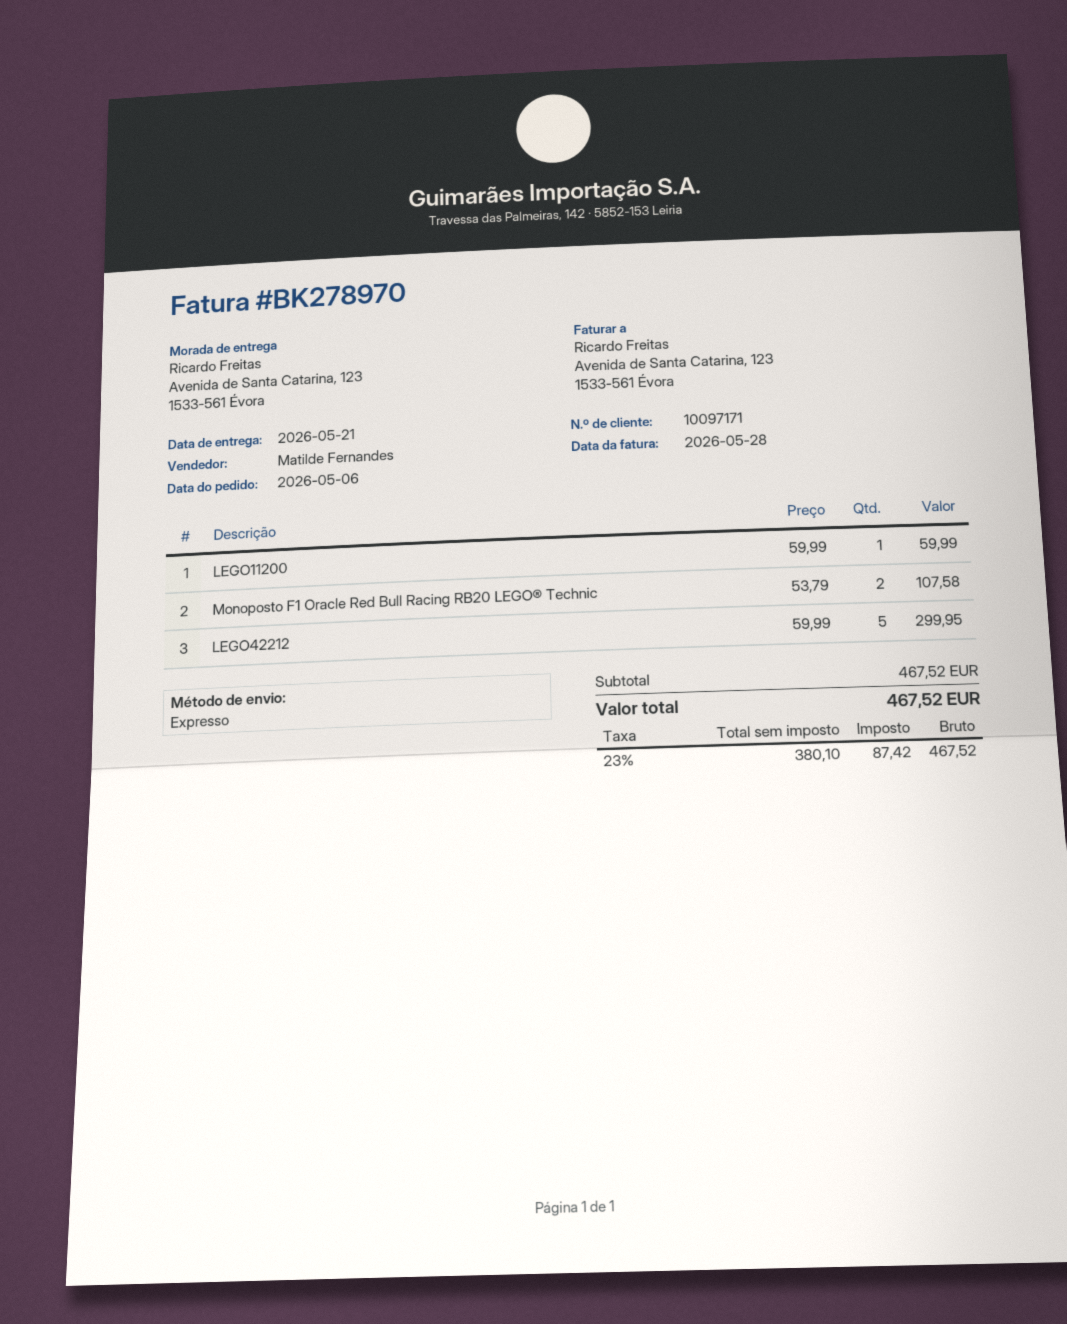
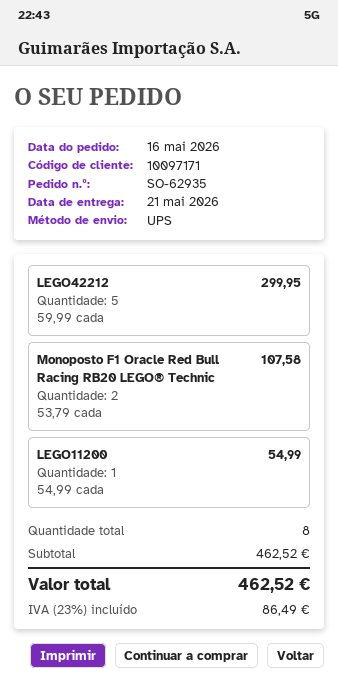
order date: 2026-05-06 -> 2026-05-16
shipping method: express -> UPS
LEGO11200: 1 x 59.99 = 59.99 -> 1 x 54.99 = 54.99
subtotal: 467.52 -> 462.52
tax: 23% = 87.42 -> 23% = 86.49
total: 467.52 -> 462.52

